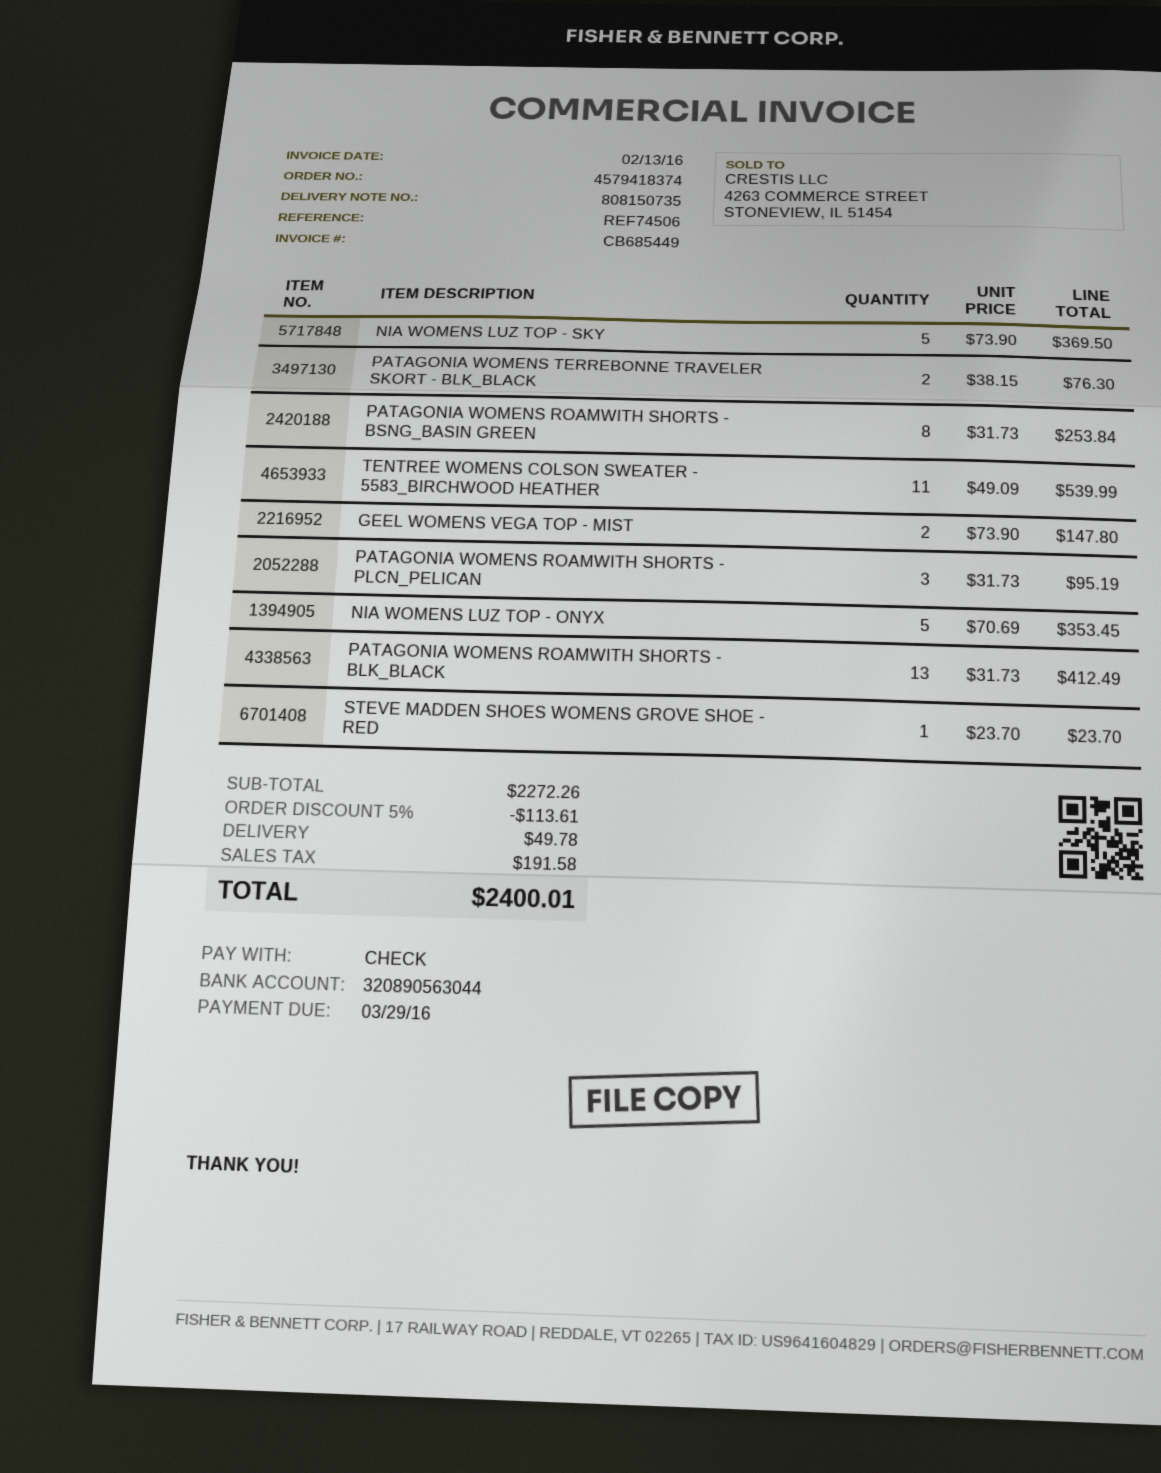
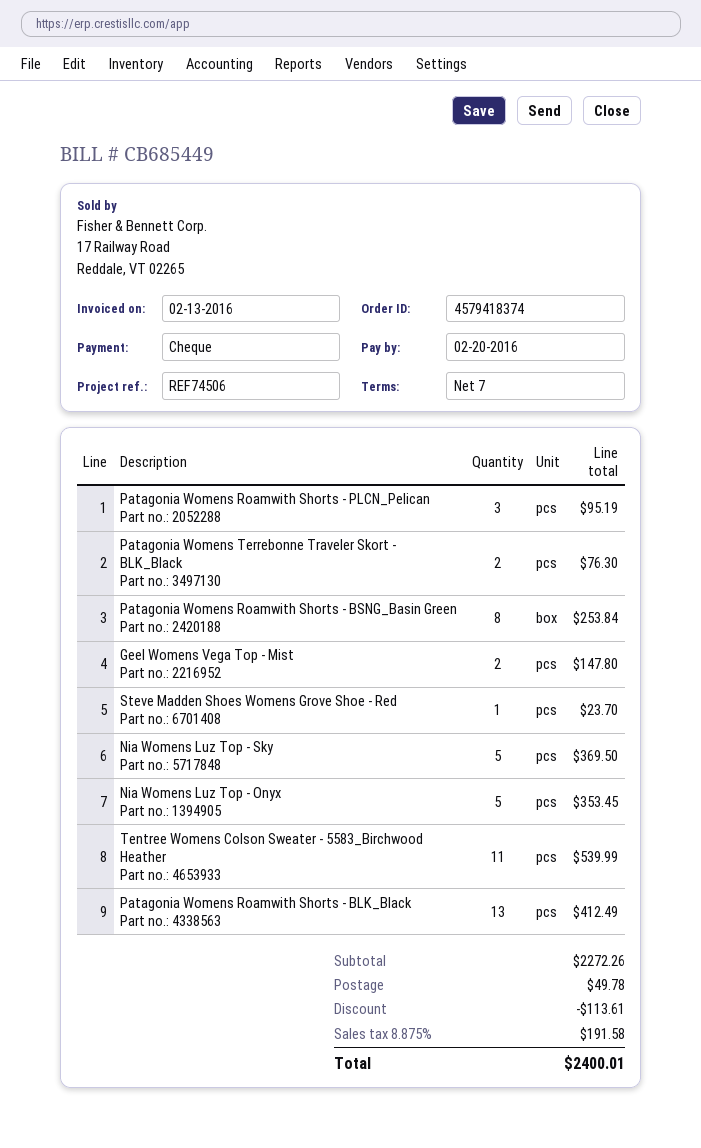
due date: 2016-03-29 -> 2016-02-20

